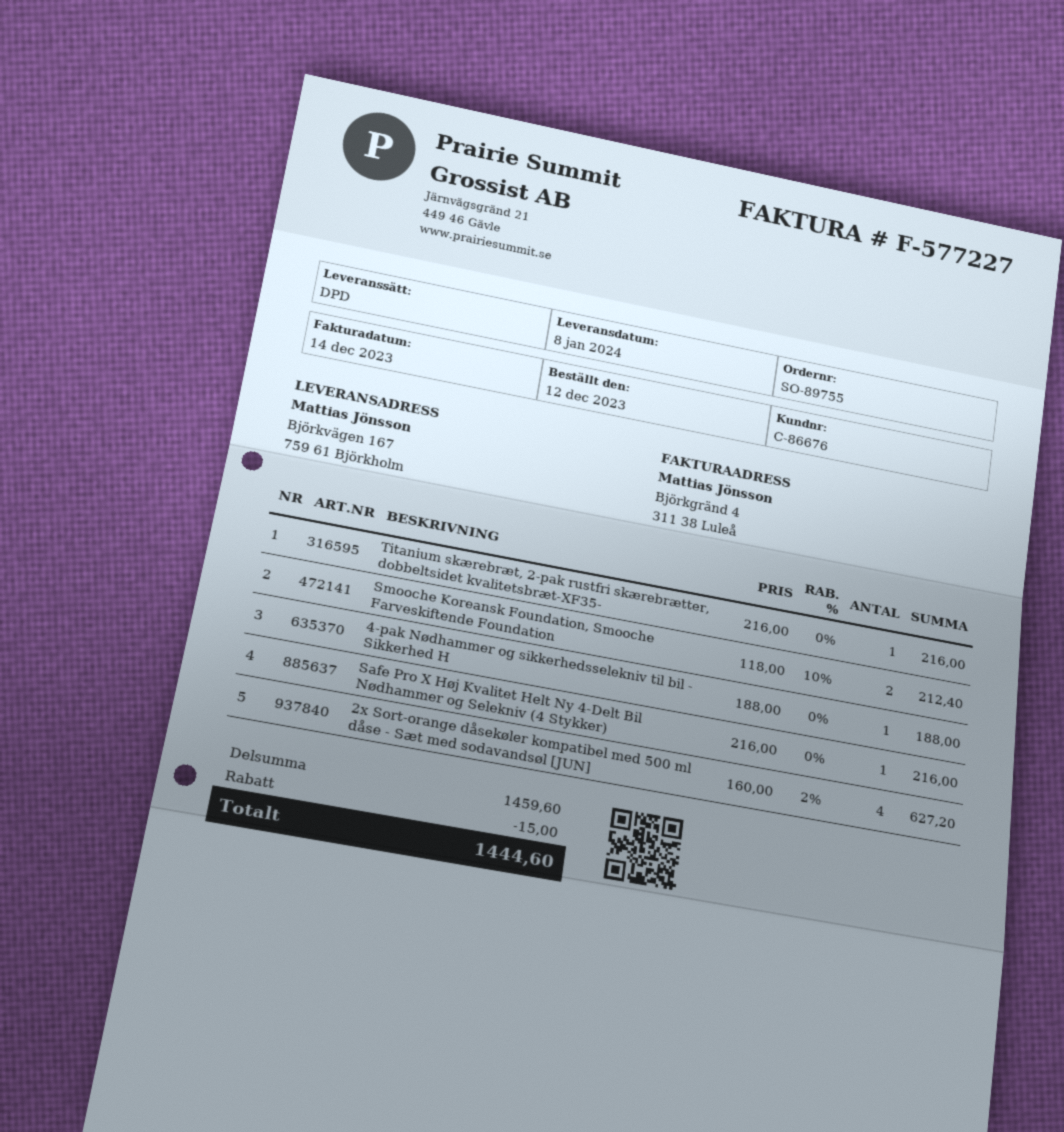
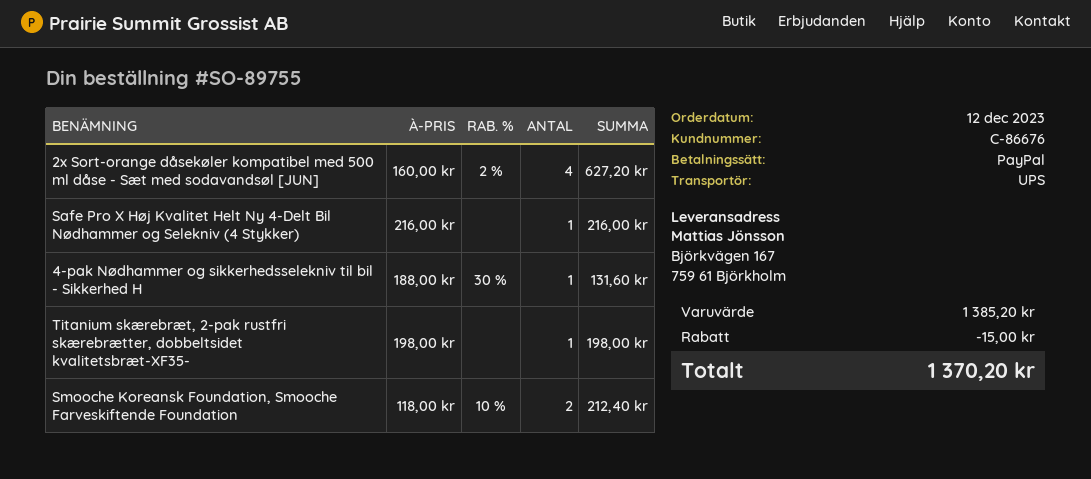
shipping method: DPD -> UPS
Titanium skærebræt, 2-pak rustfri skærebrætter, dobbeltsidet kvalitetsbræt-XF35-: 1 x 216.00 = 216.00 -> 1 x 198.00 = 198.00
4-pak Nødhammer og sikkerhedsselekniv til bil - Sikkerhed H: 1 x 188.00 = 188.00 -> 1 x 188.00 - 30% = 131.60
subtotal: 1459.60 -> 1385.20
total: 1444.60 -> 1370.20

